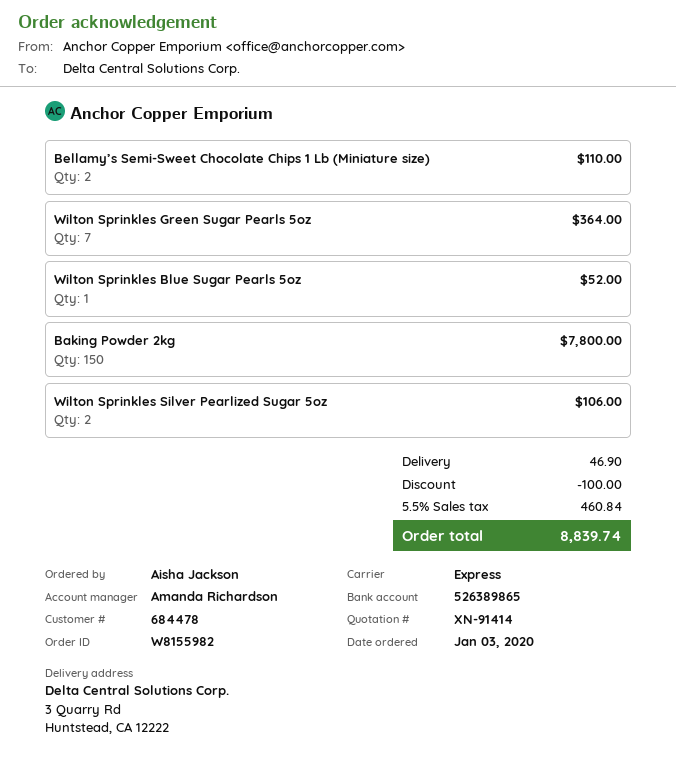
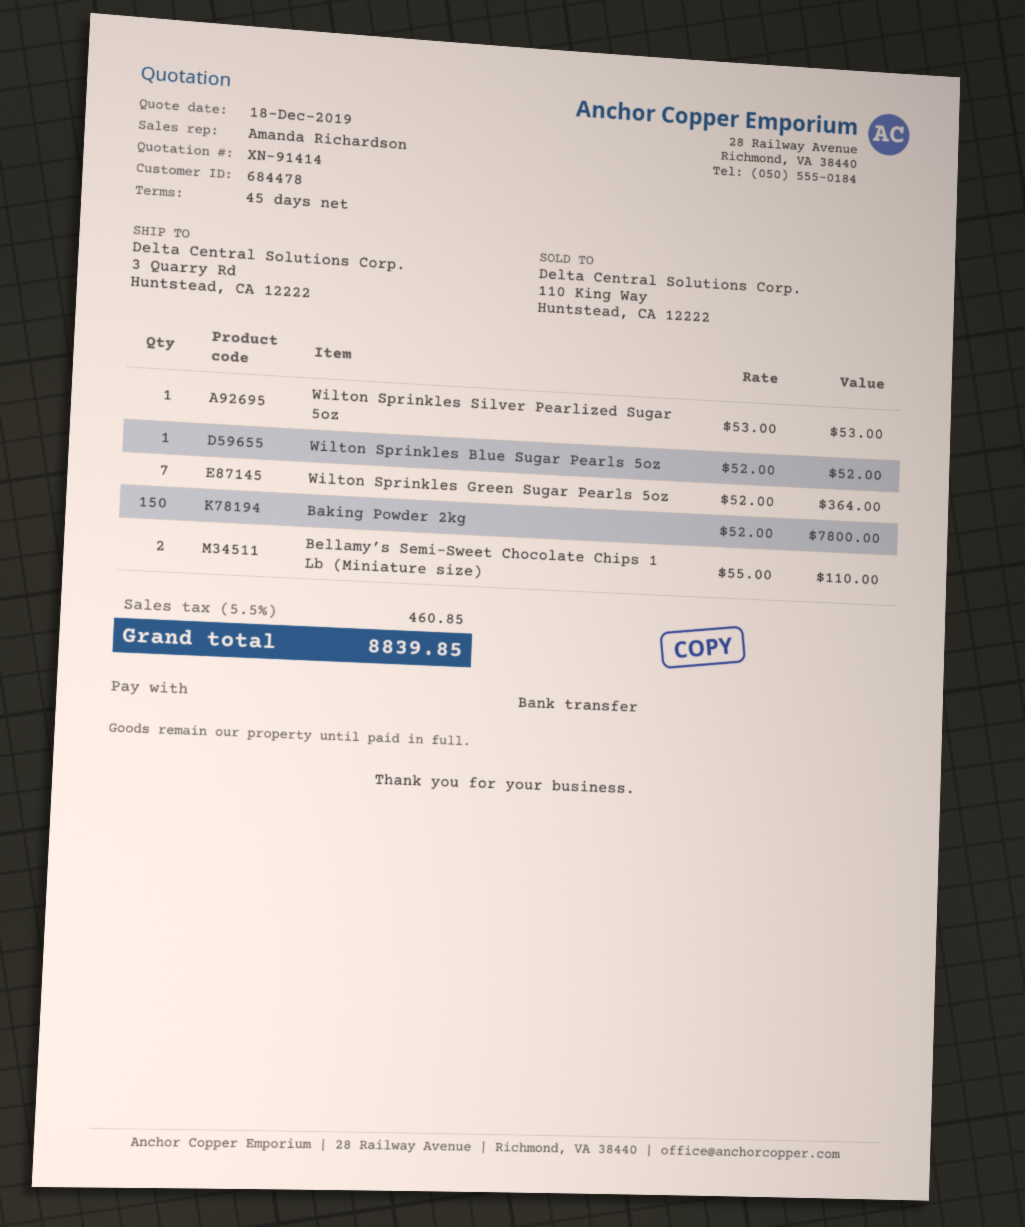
Wilton Sprinkles Silver Pearlized Sugar 5oz: 2 for 106.00 -> 1 for 53.00
discount: 100.00 -> none
shipping: 46.90 -> none
tax: 5.5% = 460.84 -> 5.5% = 460.85
total: 8839.74 -> 8839.85

